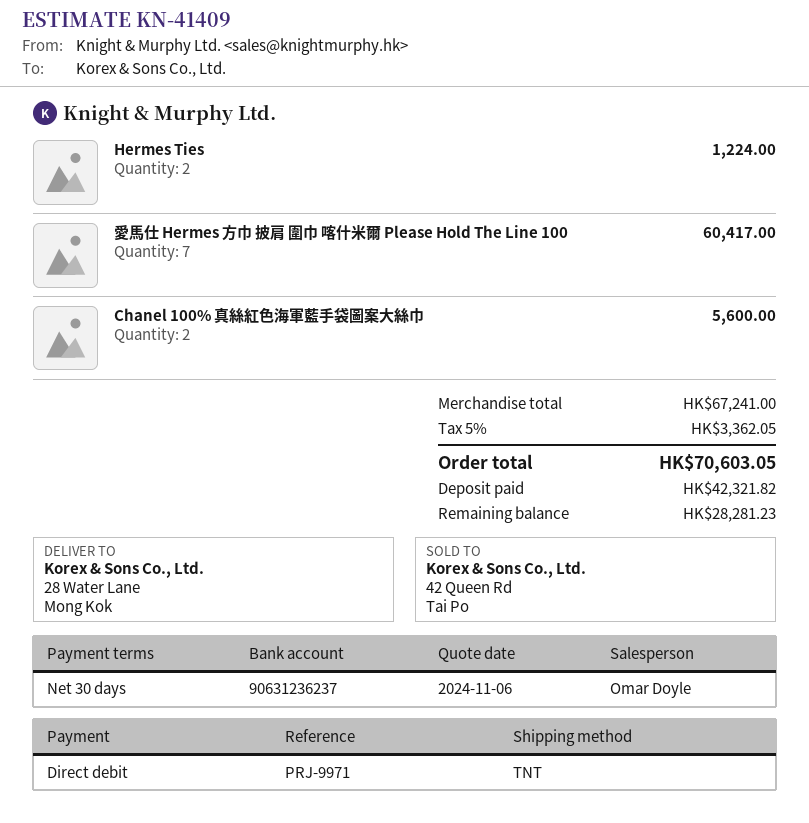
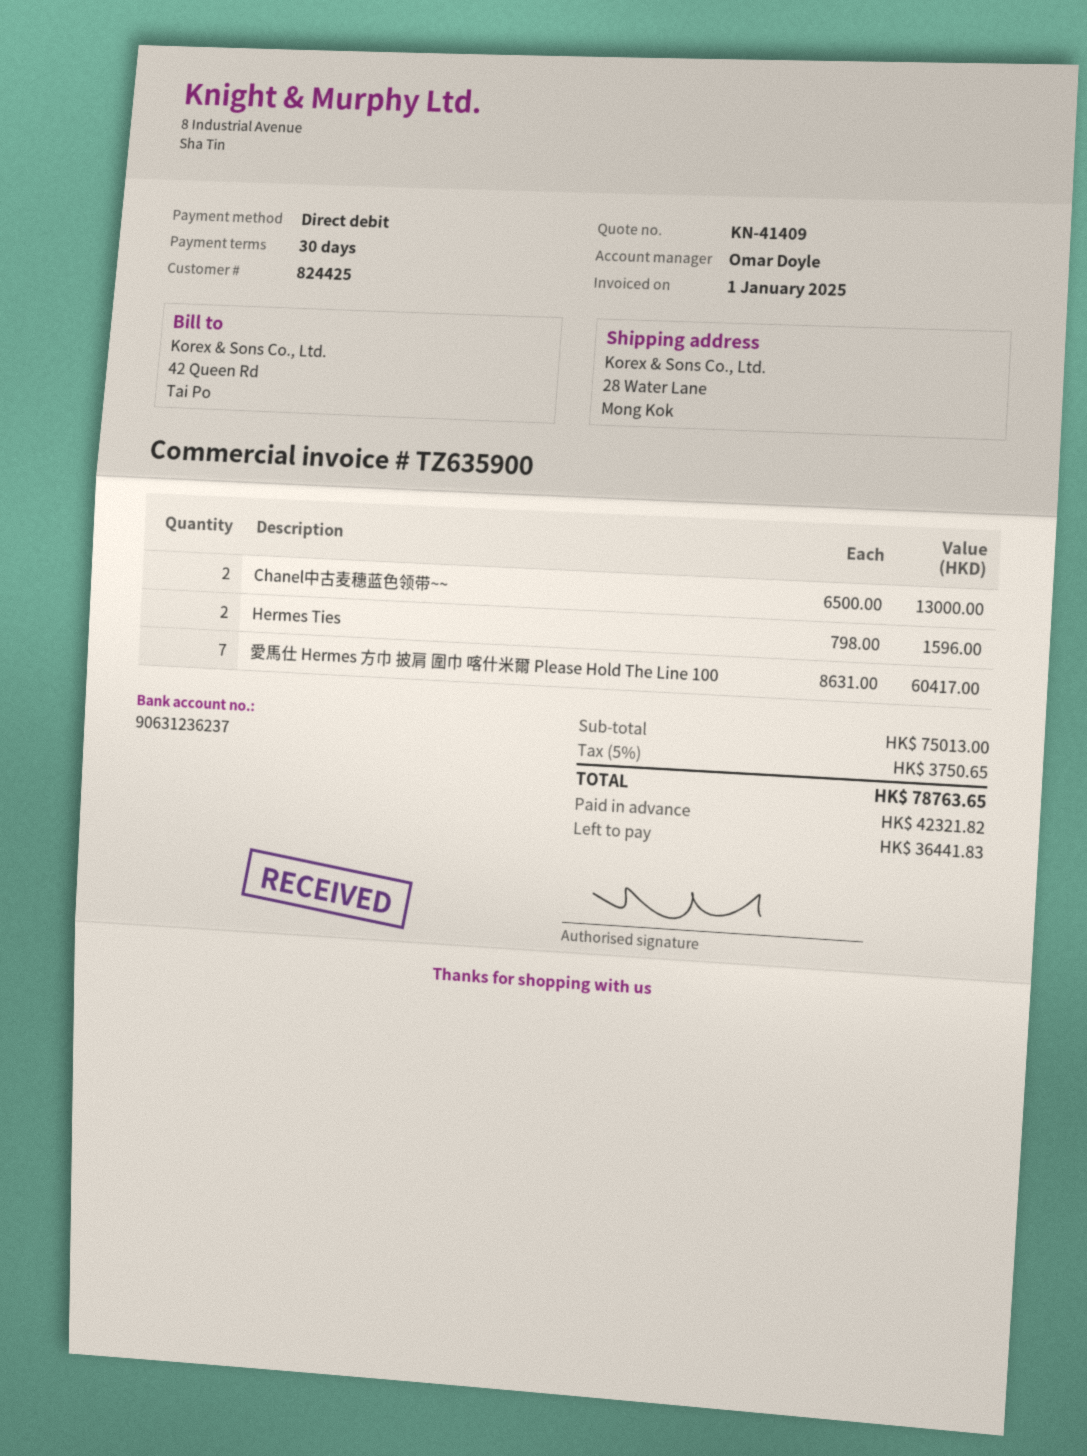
Hermes Ties: 2 for 1224.00 -> 2 for 1596.00
Chanel 100% 真絲紅色海軍藍手袋圖案大絲巾: 2 for 5600.00 -> none
Chanel中古麦穗蓝色领带~~: none -> 2 for 13000.00
subtotal: 67241.00 -> 75013.00
tax: 5% = 3362.05 -> 5% = 3750.65
total: 70603.05 -> 78763.65
balance: 28281.23 -> 36441.83

